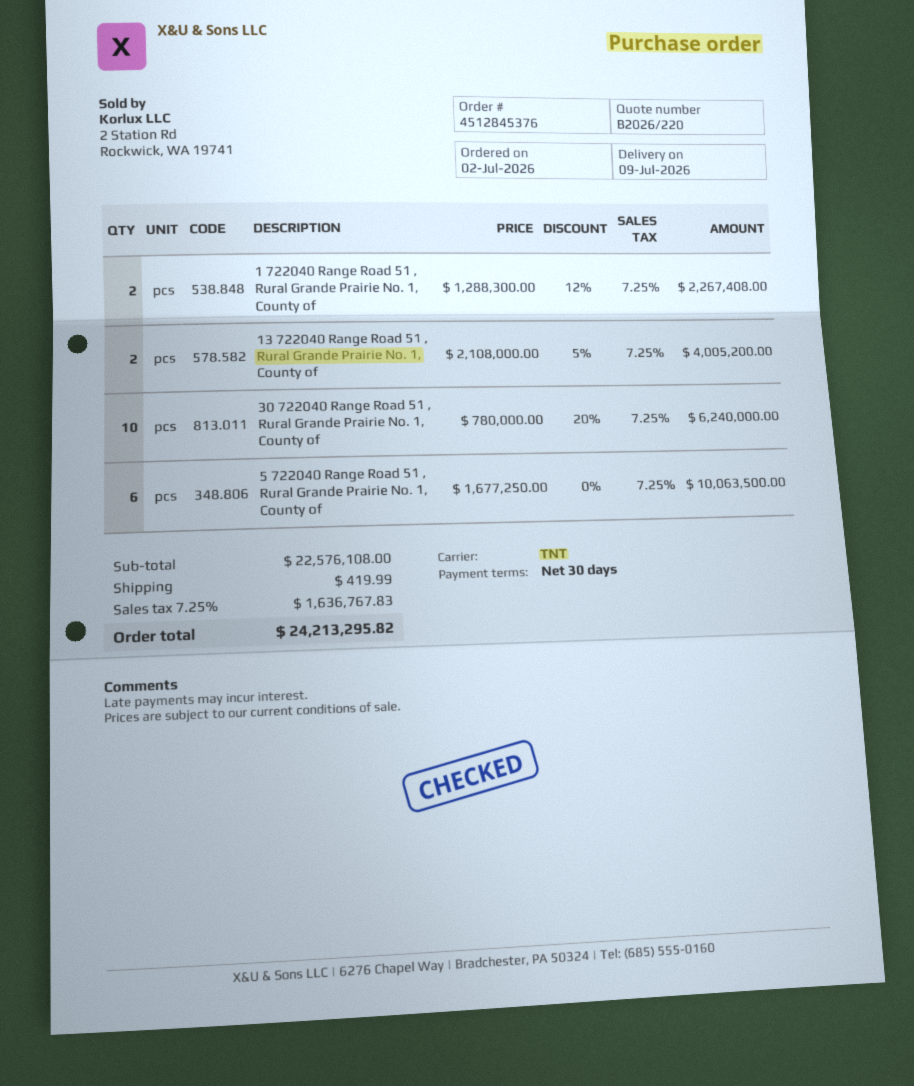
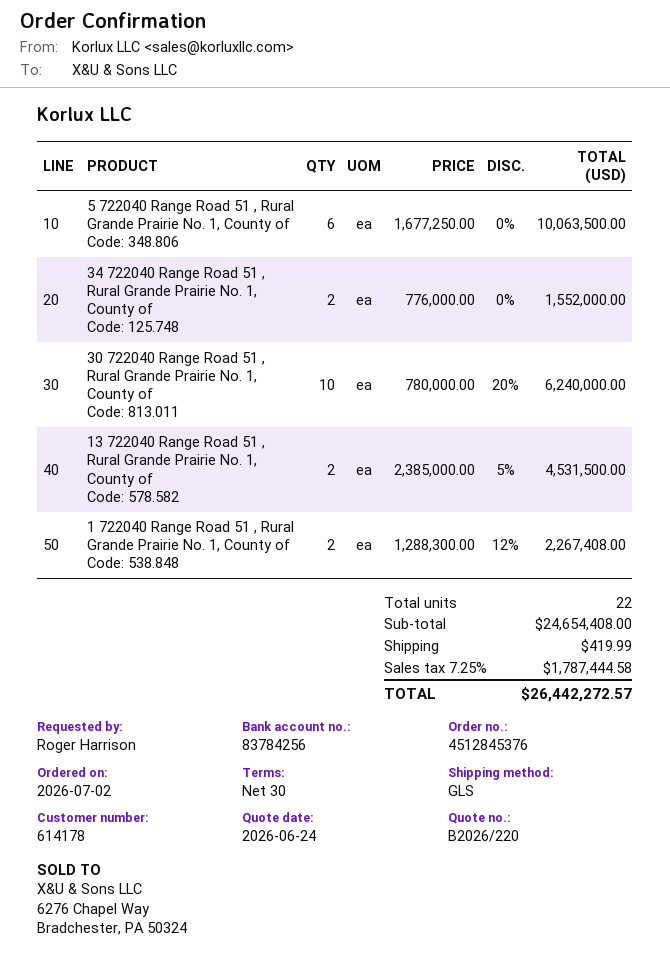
shipping method: TNT -> GLS
13 722040 Range Road 51 , Rural Grande Prairie No. 1, County of: 2 x 2108000.00 - 5% = 4005200.00 -> 2 x 2385000.00 - 5% = 4531500.00
34 722040 Range Road 51 , Rural Grande Prairie No. 1, County of: none -> 2 x 776000.00 = 1552000.00
subtotal: 22576108.00 -> 24654408.00
tax: 7.25% = 1636767.83 -> 7.25% = 1787444.58
total: 24213295.82 -> 26442272.57

